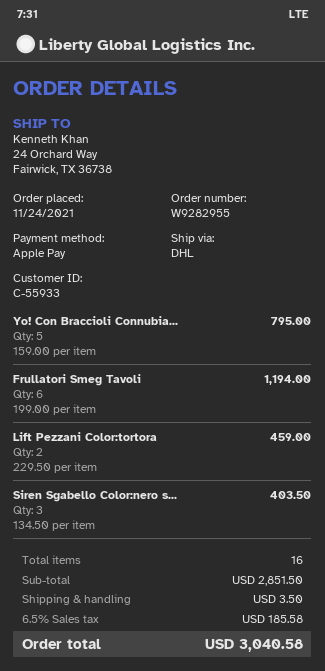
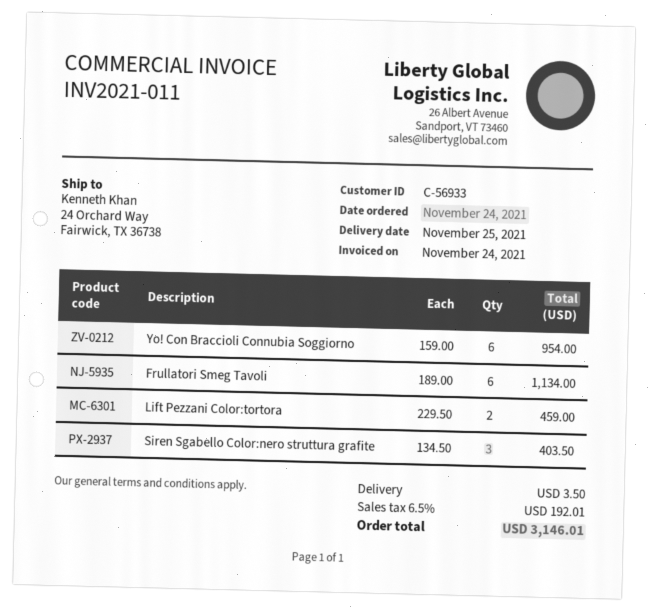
customer number: C-55933 -> C-56933
Yo! Con Braccioli Connubia...: 5 x 159.00 = 795.00 -> 6 x 159.00 = 954.00
Frullatori Smeg Tavoli: 6 x 199.00 = 1194.00 -> 6 x 189.00 = 1134.00
tax: 6.5% = 185.58 -> 6.5% = 192.01
total: 3040.58 -> 3146.01

